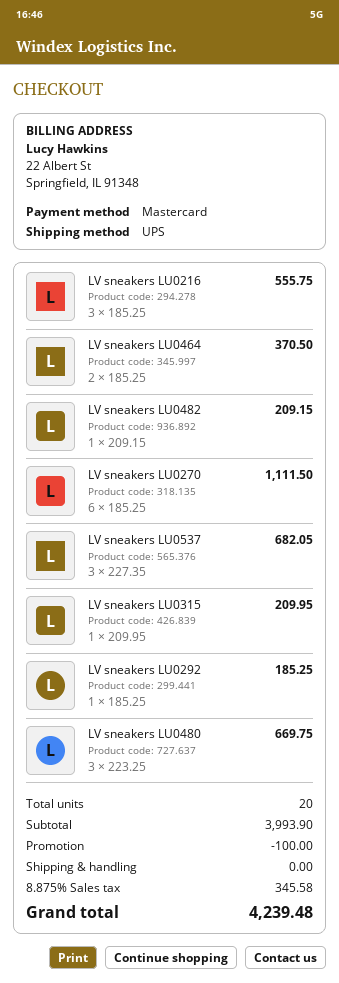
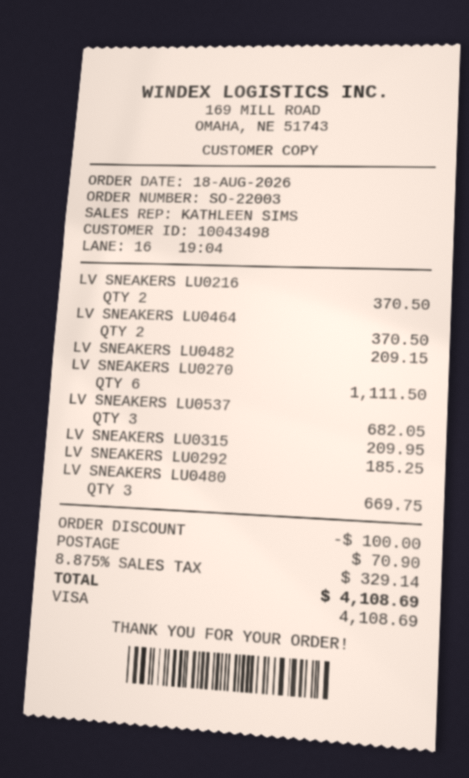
payment method: Mastercard -> Visa
LV sneakers LU0216: 3 for 555.75 -> 2 for 370.50
shipping: 0.00 -> 70.90
tax: 8.875% = 345.58 -> 8.875% = 329.14
total: 4239.48 -> 4108.69

